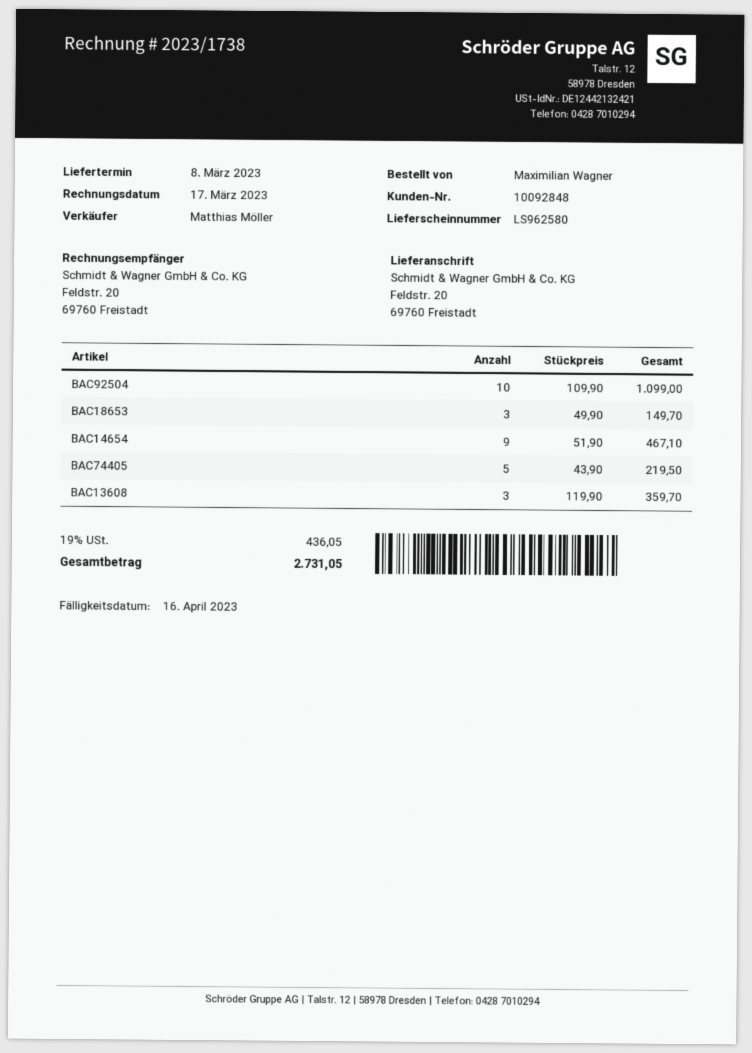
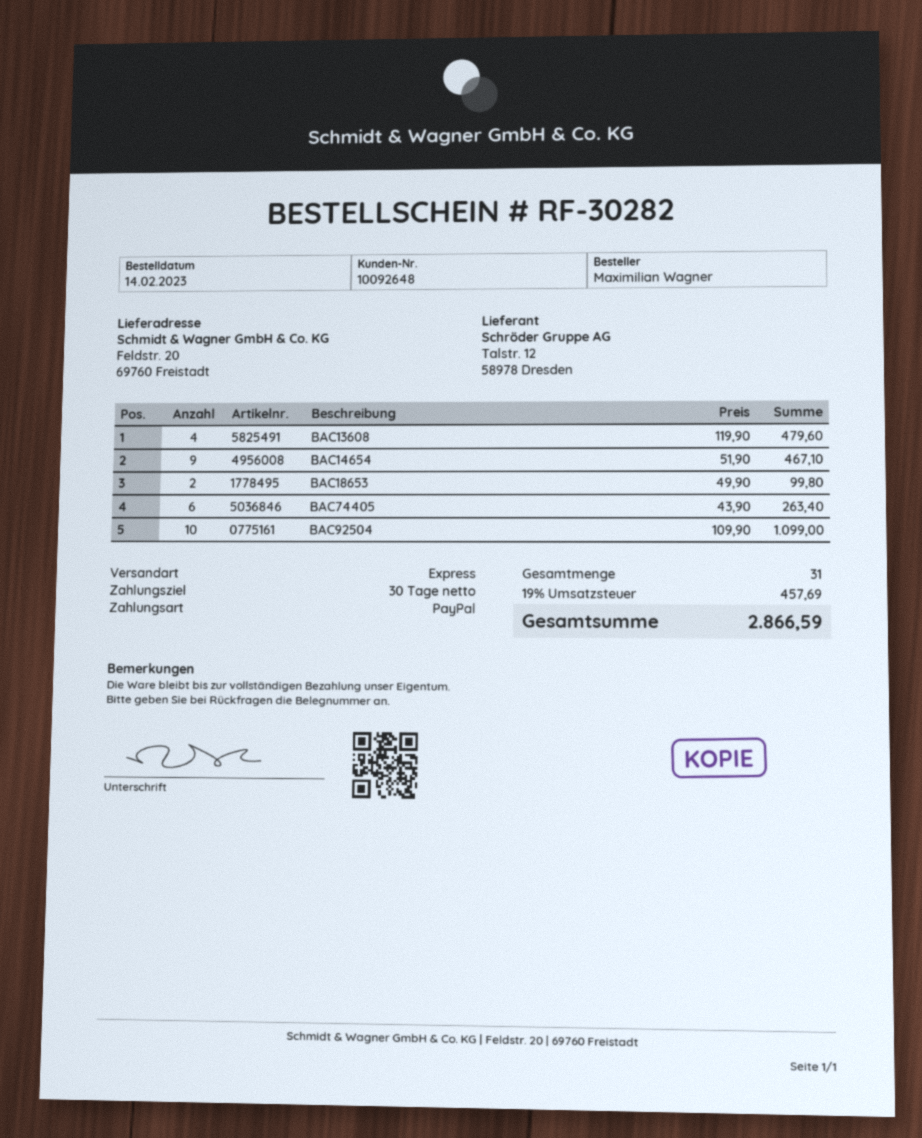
customer number: 10092848 -> 10092648
BAC18653: 3 x 49.90 = 149.70 -> 2 x 49.90 = 99.80
BAC74405: 5 x 43.90 = 219.50 -> 6 x 43.90 = 263.40
BAC13608: 3 x 119.90 = 359.70 -> 4 x 119.90 = 479.60
tax: 19% = 436.05 -> 19% = 457.69
total: 2731.05 -> 2866.59

